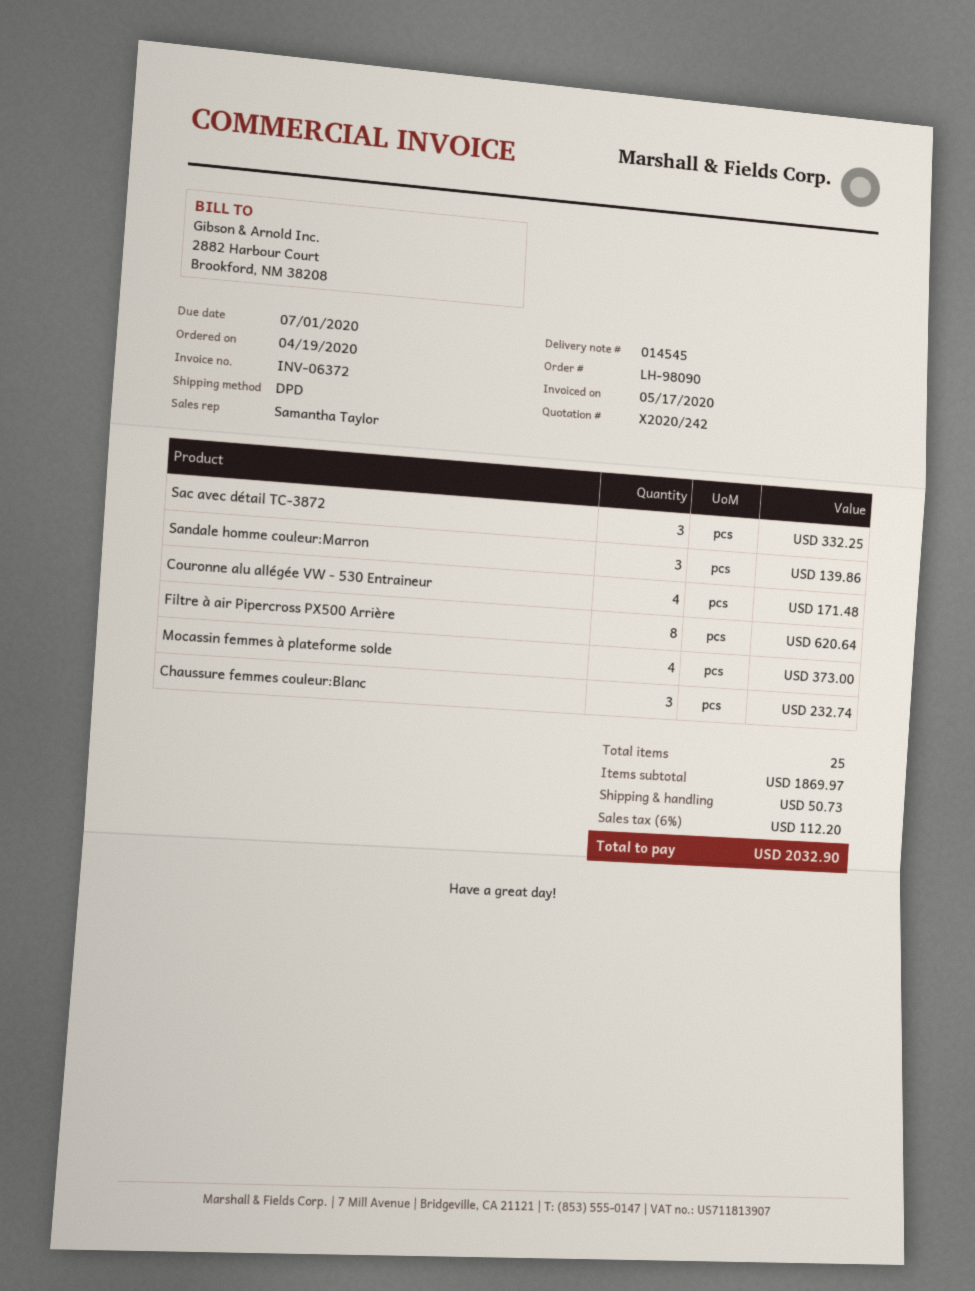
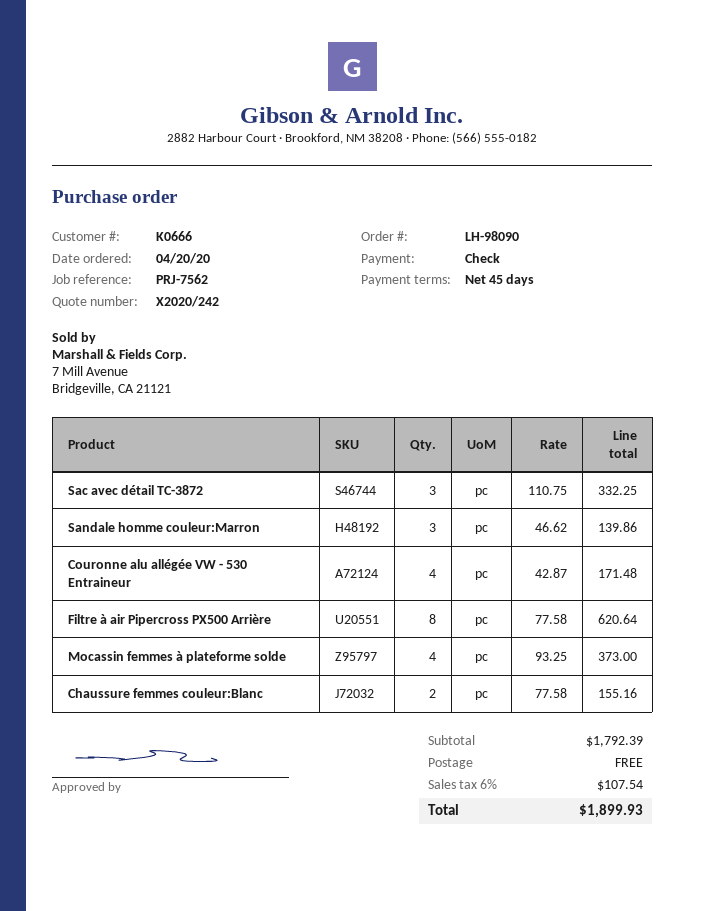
order date: 2020-04-19 -> 2020-04-20
Chaussure femmes couleur:Blanc: 3 for 232.74 -> 2 for 155.16
subtotal: 1869.97 -> 1792.39
shipping: 50.73 -> 0.00
tax: 6% = 112.20 -> 6% = 107.54
total: 2032.90 -> 1899.93

